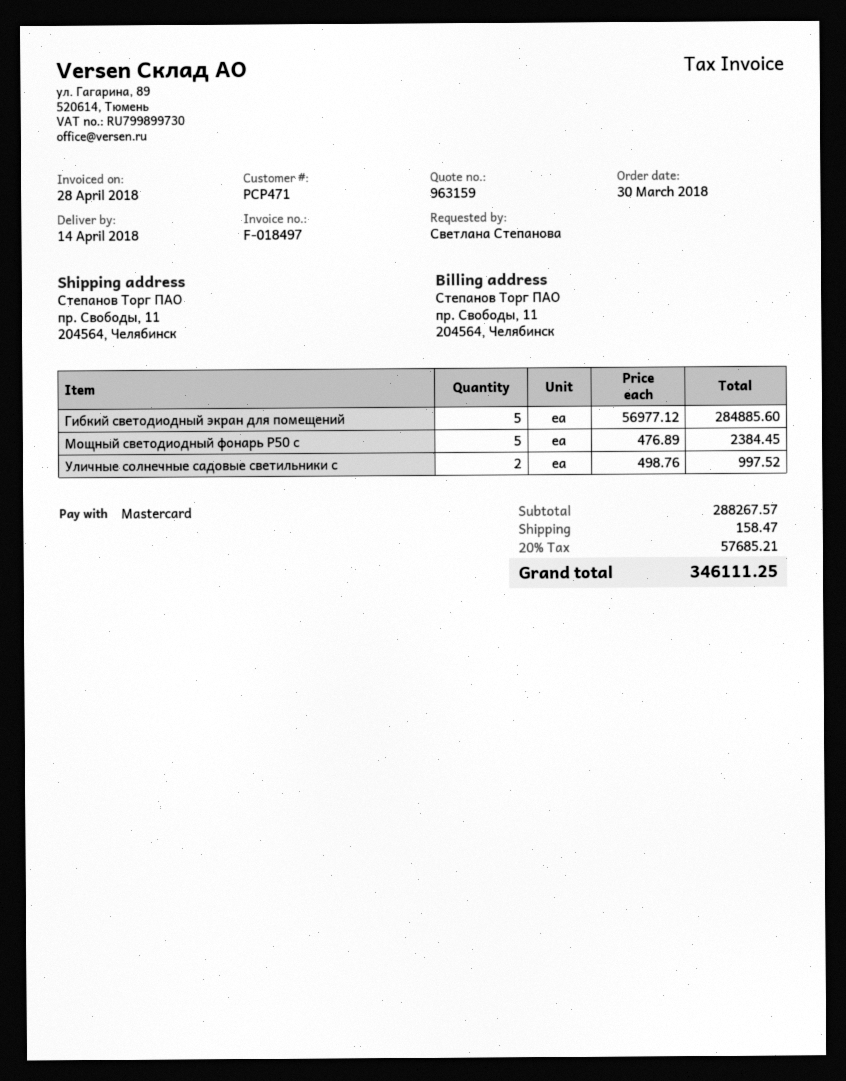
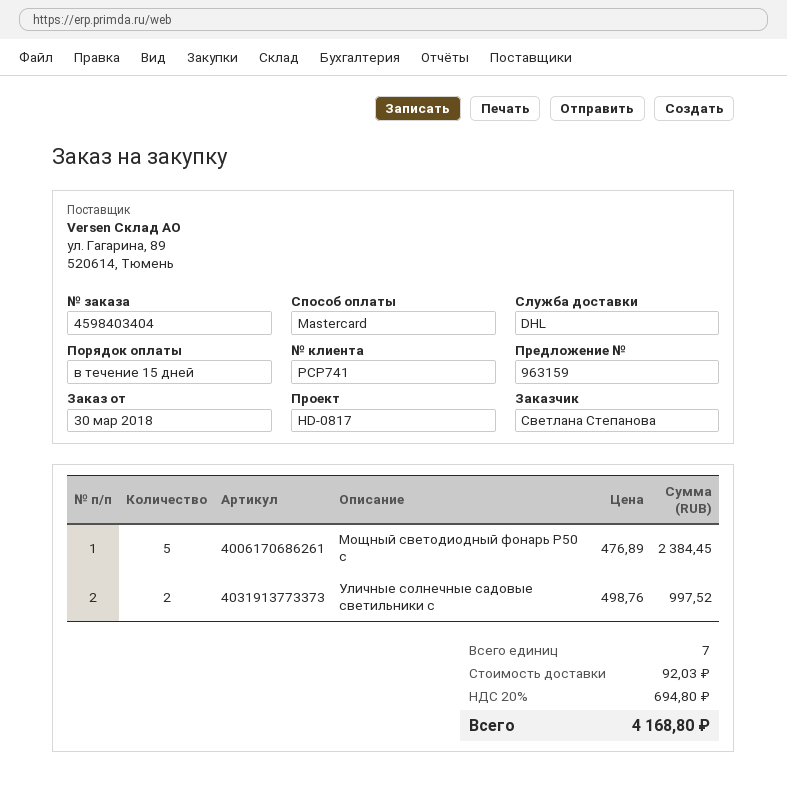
customer number: PCP471 -> PCP741
Гибкий светодиодный экран для помещений: 5 x 56977.12 = 284885.60 -> none
shipping: 158.47 -> 92.03
tax: 20% = 57685.21 -> 20% = 694.80
total: 346111.25 -> 4168.80

